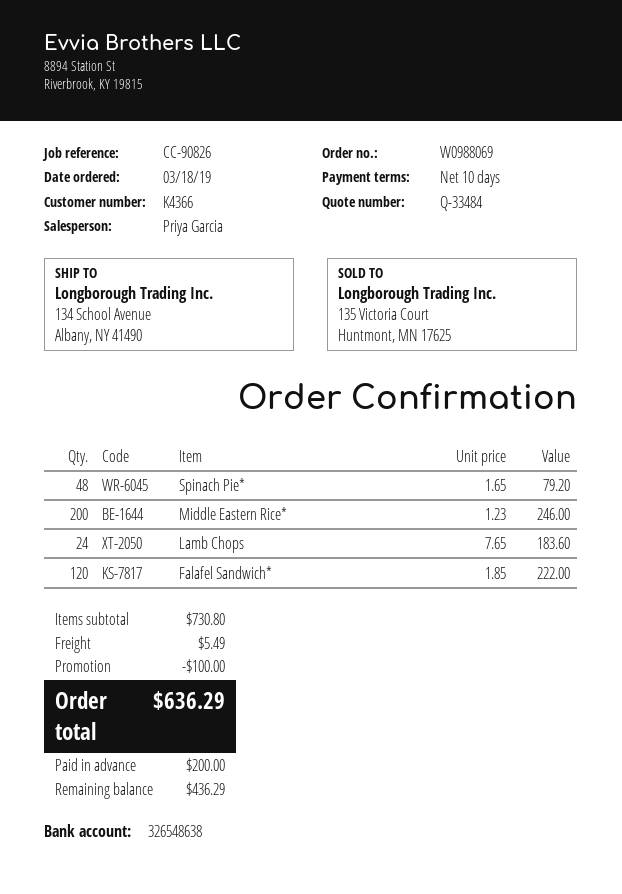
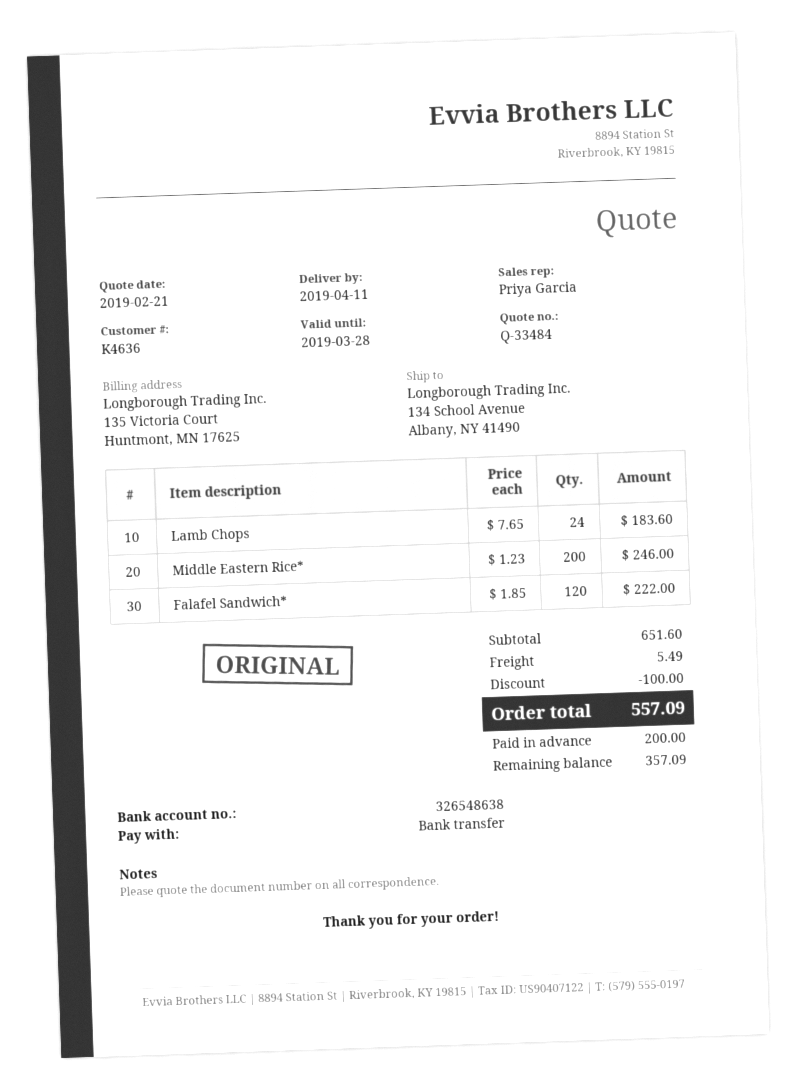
customer number: K4366 -> K4636
Spinach Pie*: 48 x 1.65 = 79.20 -> none
subtotal: 730.80 -> 651.60
total: 636.29 -> 557.09
balance: 436.29 -> 357.09

